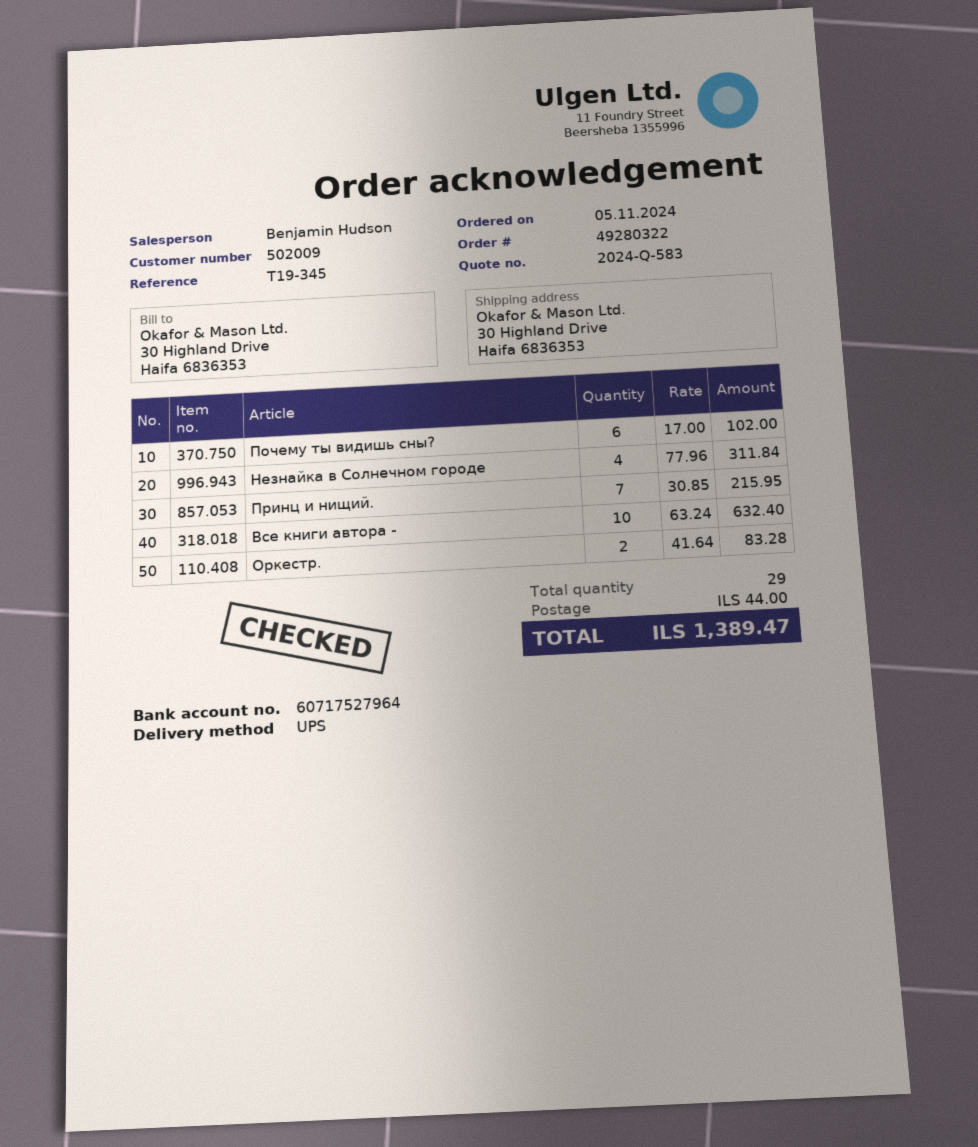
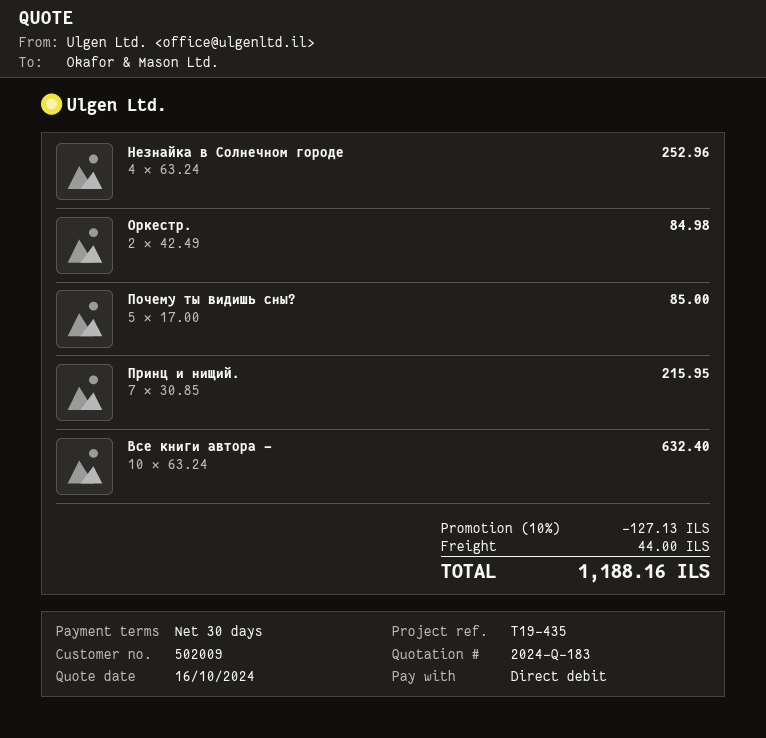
quote number: 2024-Q-583 -> 2024-Q-183
reference: T19-345 -> T19-435
Почему ты видишь сны?: 6 x 17.00 = 102.00 -> 5 x 17.00 = 85.00
Незнайка в Солнечном городе: 4 x 77.96 = 311.84 -> 4 x 63.24 = 252.96
Оркестр.: 2 x 41.64 = 83.28 -> 2 x 42.49 = 84.98
discount: none -> 10% = 127.13
total: 1389.47 -> 1188.16

